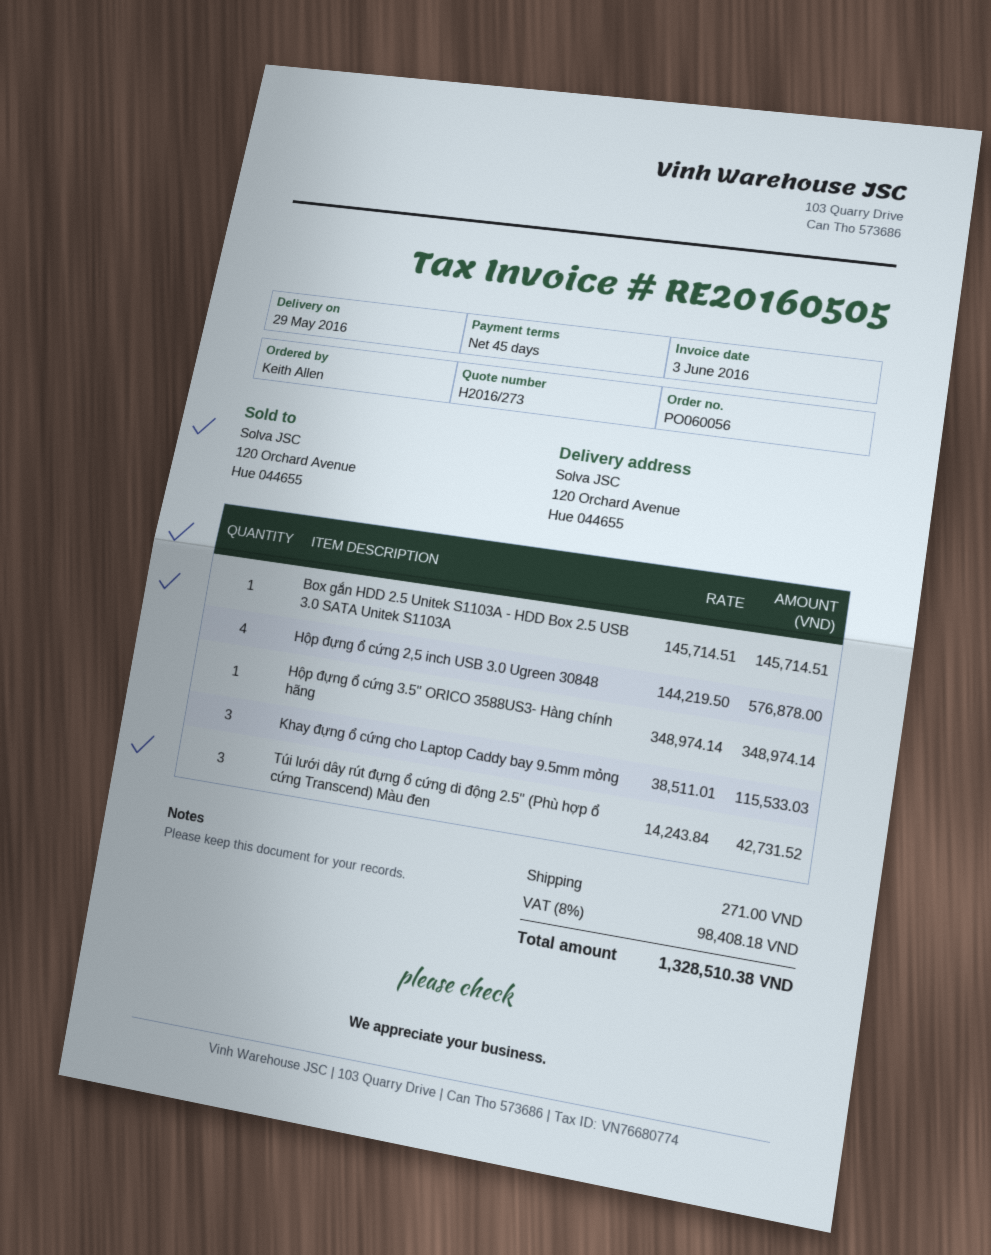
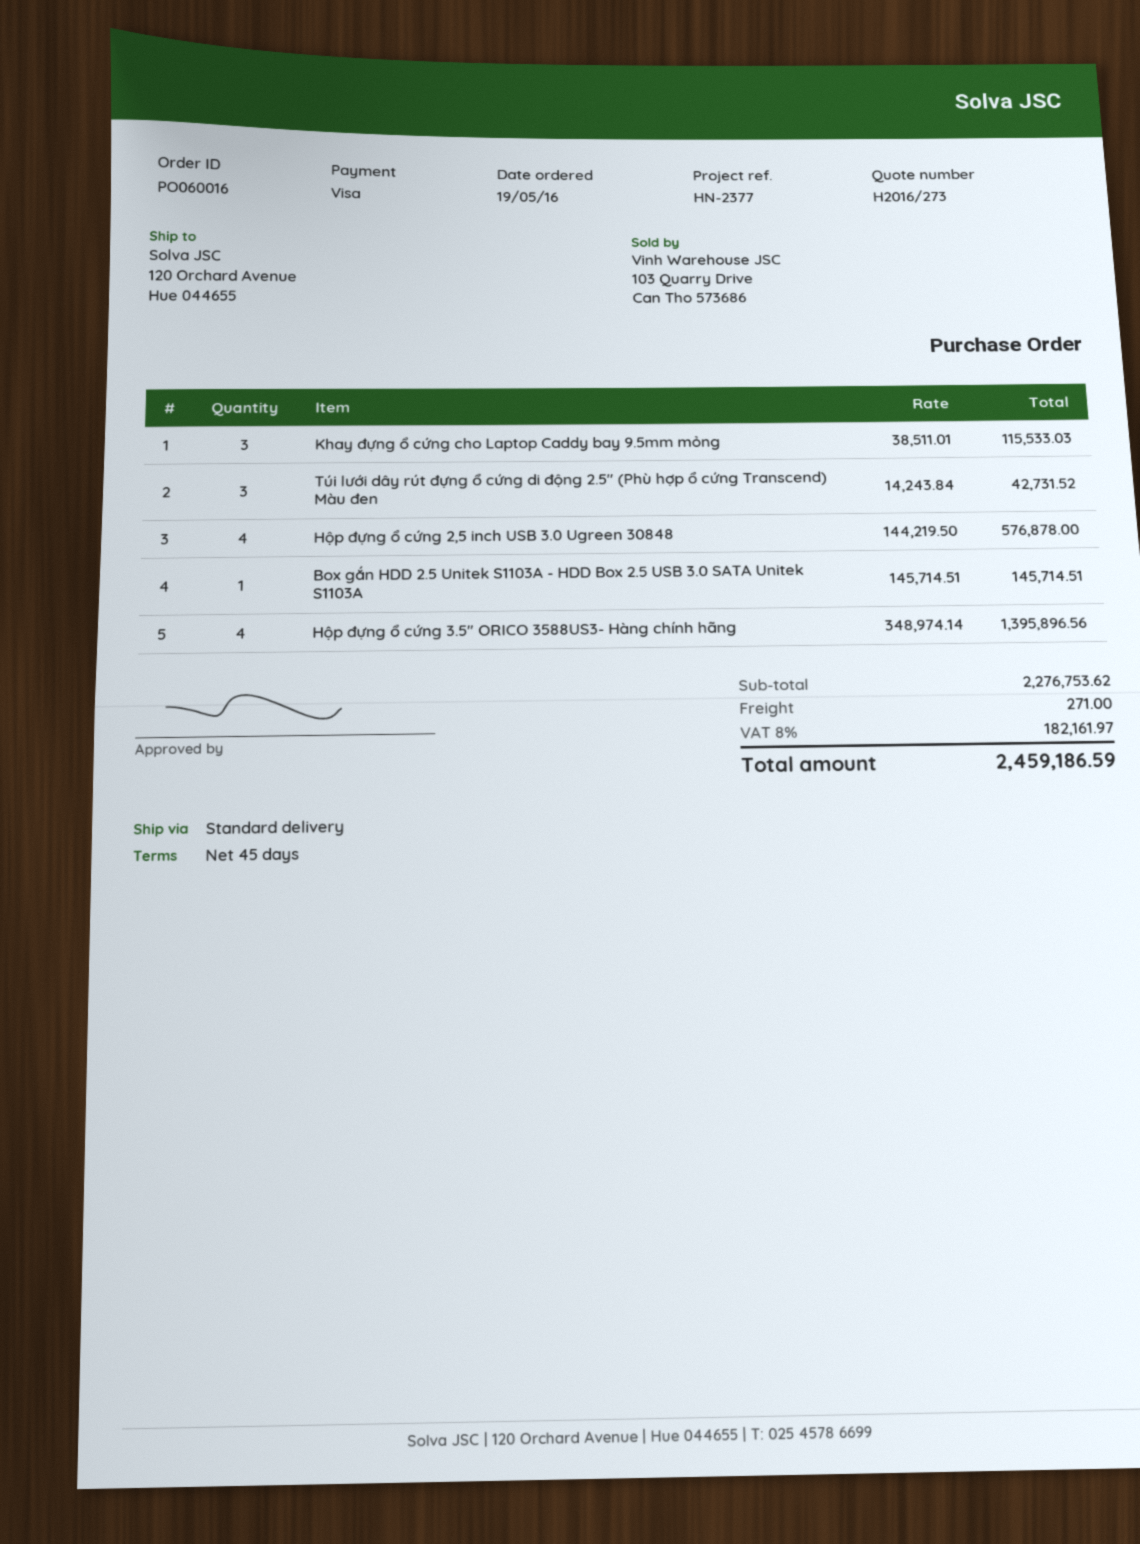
order number: PO060056 -> PO060016
Hộp đựng ổ cứng 3.5" ORICO 3588US3- Hàng chính hãng: 1 x 348974.14 = 348974.14 -> 4 x 348974.14 = 1395896.56
tax: 8% = 98408.18 -> 8% = 182161.97
total: 1328510.38 -> 2459186.59

